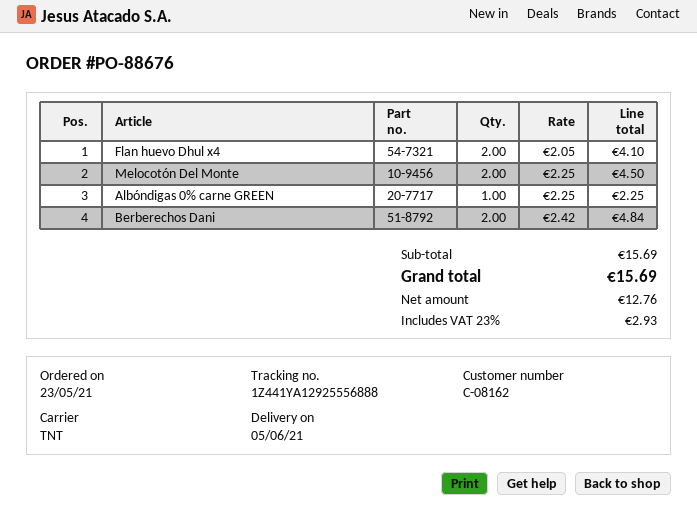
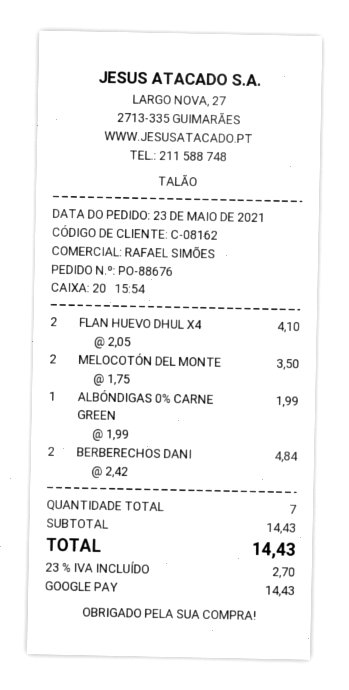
Melocotón Del Monte: 2 x 2.25 = 4.50 -> 2 x 1.75 = 3.50
Albóndigas 0% carne GREEN: 1 x 2.25 = 2.25 -> 1 x 1.99 = 1.99
subtotal: 15.69 -> 14.43
tax: 23% = 2.93 -> 23% = 2.70
total: 15.69 -> 14.43

